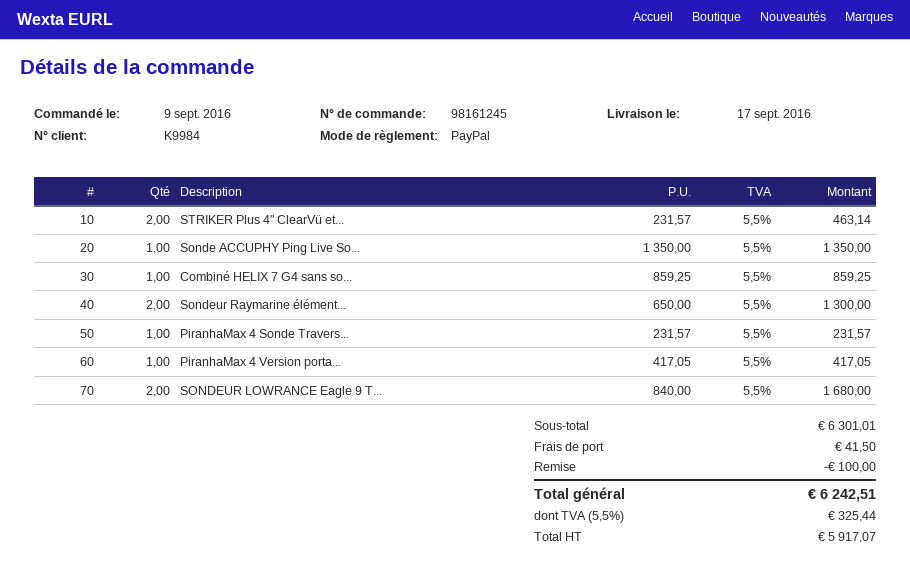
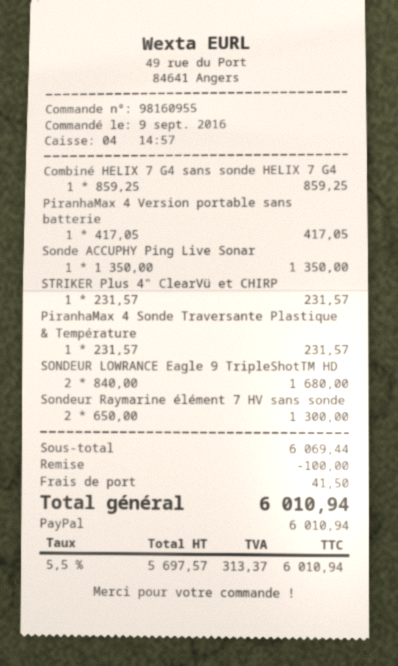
order number: 98161245 -> 98160955
STRIKER Plus 4" ClearVü et...: 2 x 231.57 = 463.14 -> 1 x 231.57 = 231.57
subtotal: 6301.01 -> 6069.44
net: 5917.07 -> 5697.57
tax: 5.5% = 325.44 -> 5.5% = 313.37
total: 6242.51 -> 6010.94

